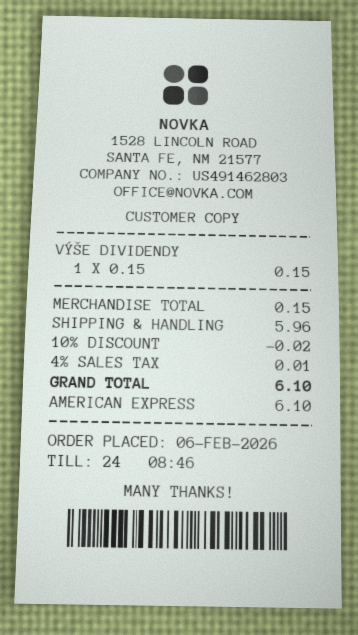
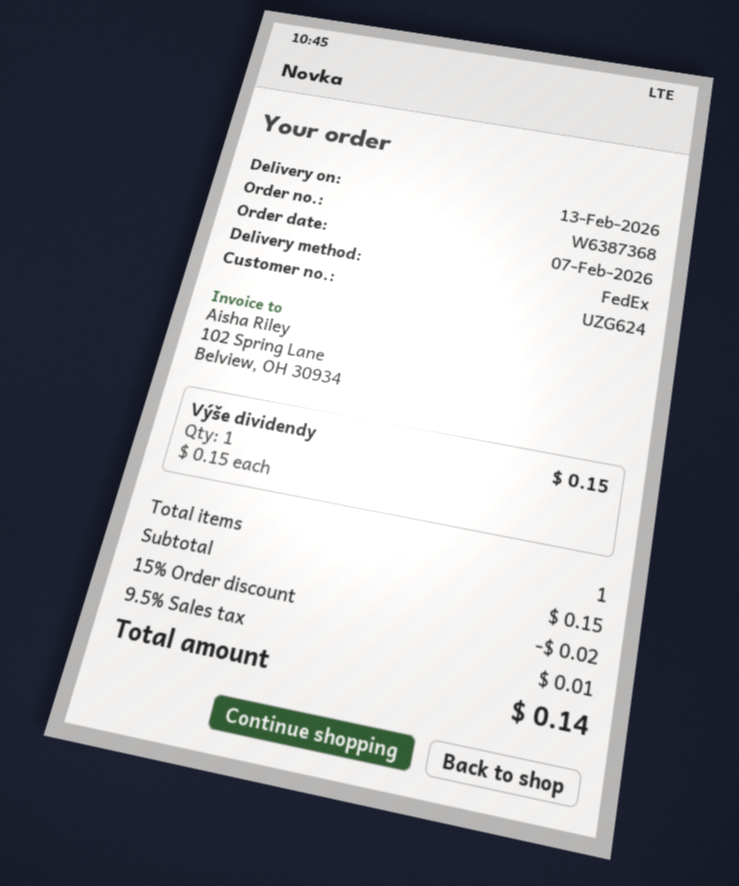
order date: 2026-02-06 -> 2026-02-07
discount: 10% = 0.02 -> 15% = 0.02
shipping: 5.96 -> none
tax: 4% = 0.01 -> 9.5% = 0.01
total: 6.10 -> 0.14

